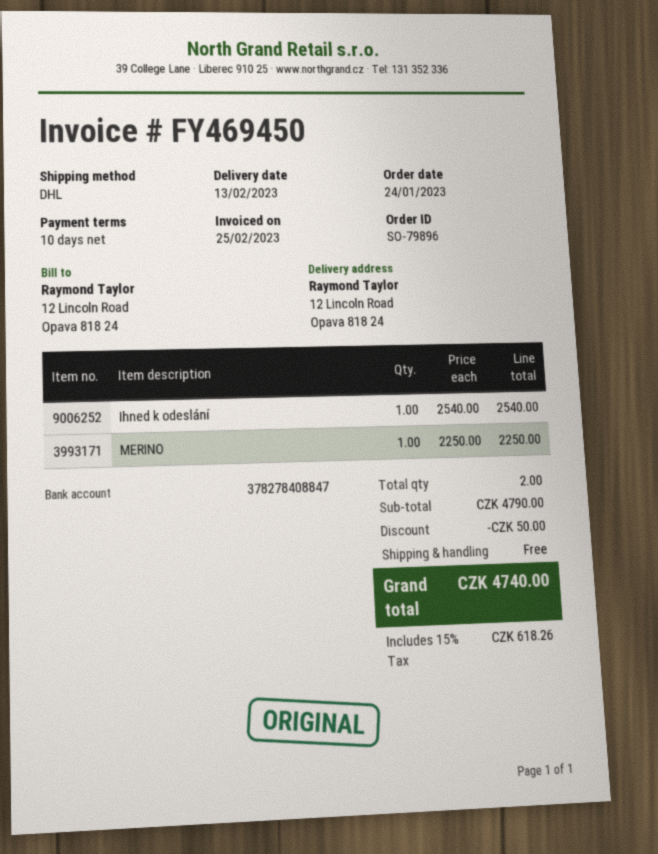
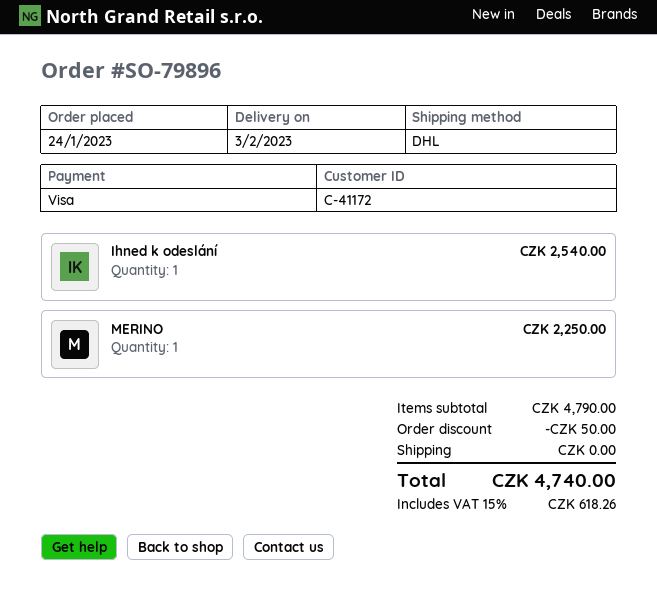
delivery date: 2023-02-13 -> 2023-02-03

